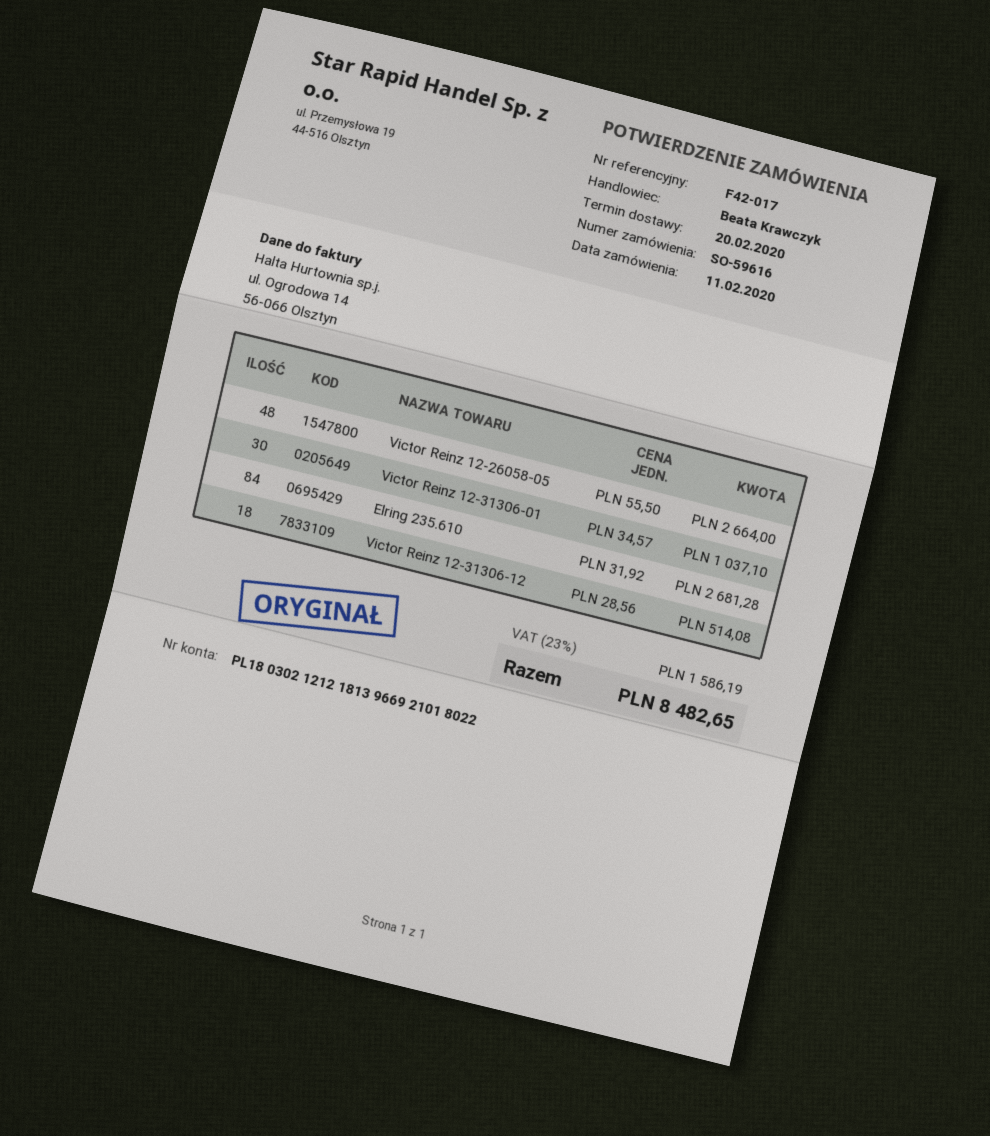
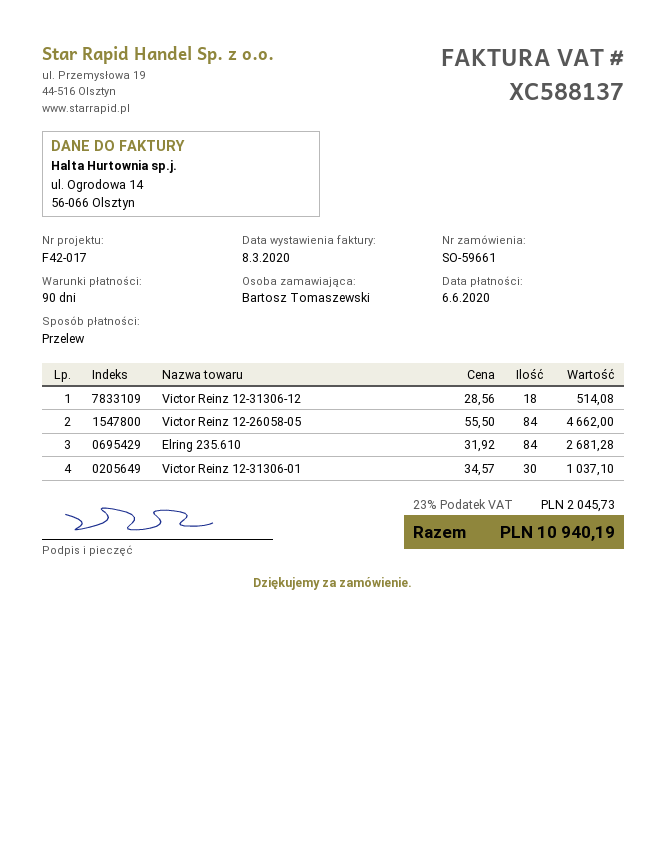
order number: SO-59616 -> SO-59661
Victor Reinz 12-26058-05: 48 x 55.50 = 2664.00 -> 84 x 55.50 = 4662.00
tax: 23% = 1586.19 -> 23% = 2045.73
total: 8482.65 -> 10940.19

